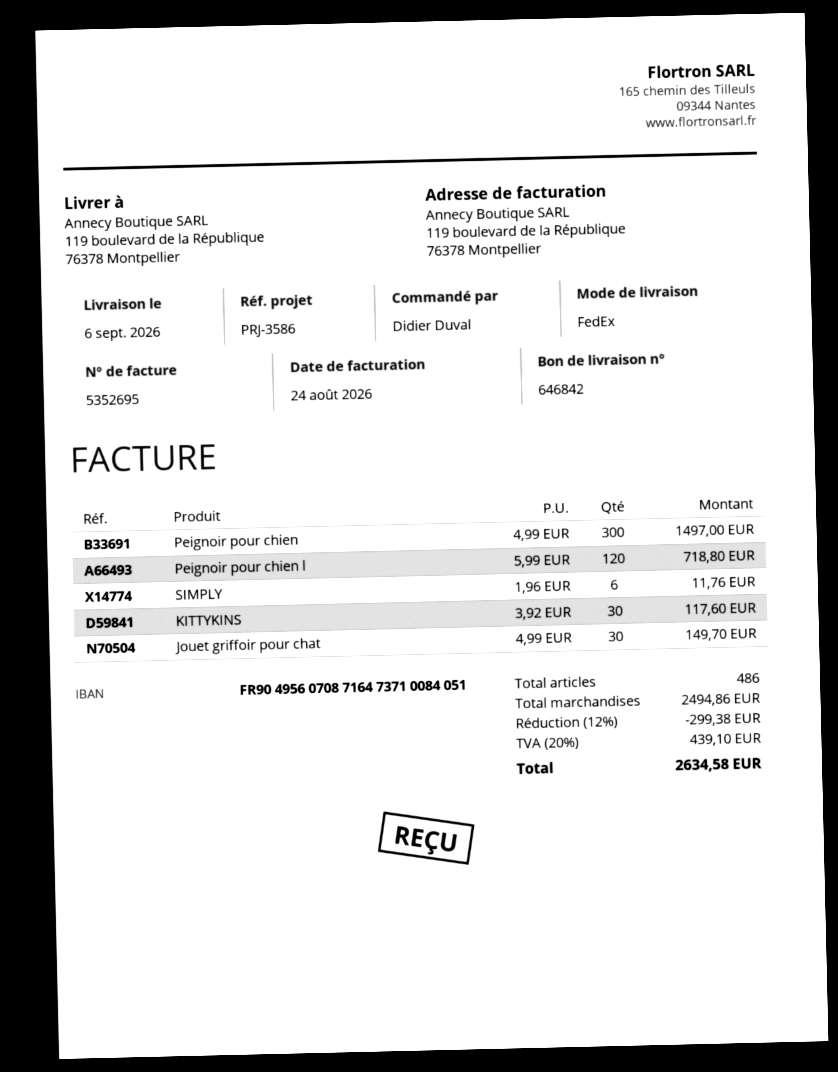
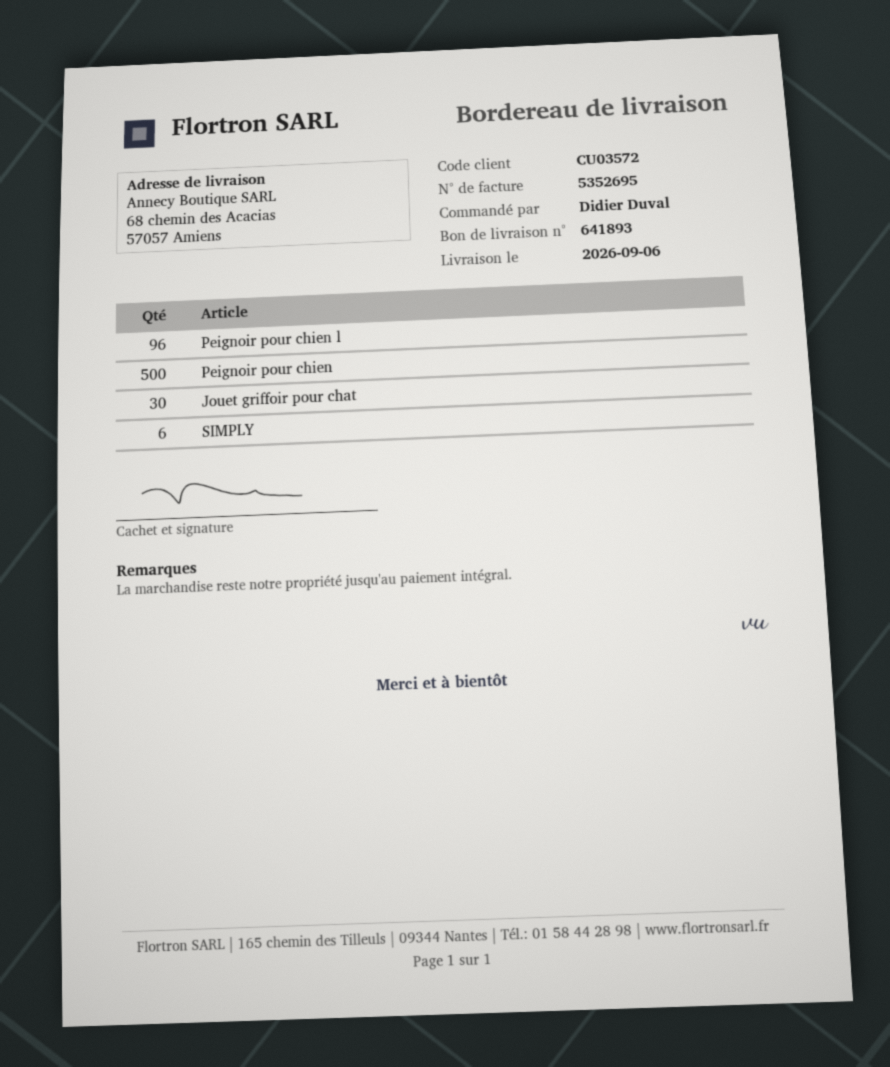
delivery note number: 646842 -> 641893
ship to: 119 boulevard de la République, 76378 Montpellier -> 68 chemin des Acacias, 57057 Amiens
Peignoir pour chien: 300 -> 500
Peignoir pour chien l: 120 -> 96
KITTYKINS: 30 -> none

